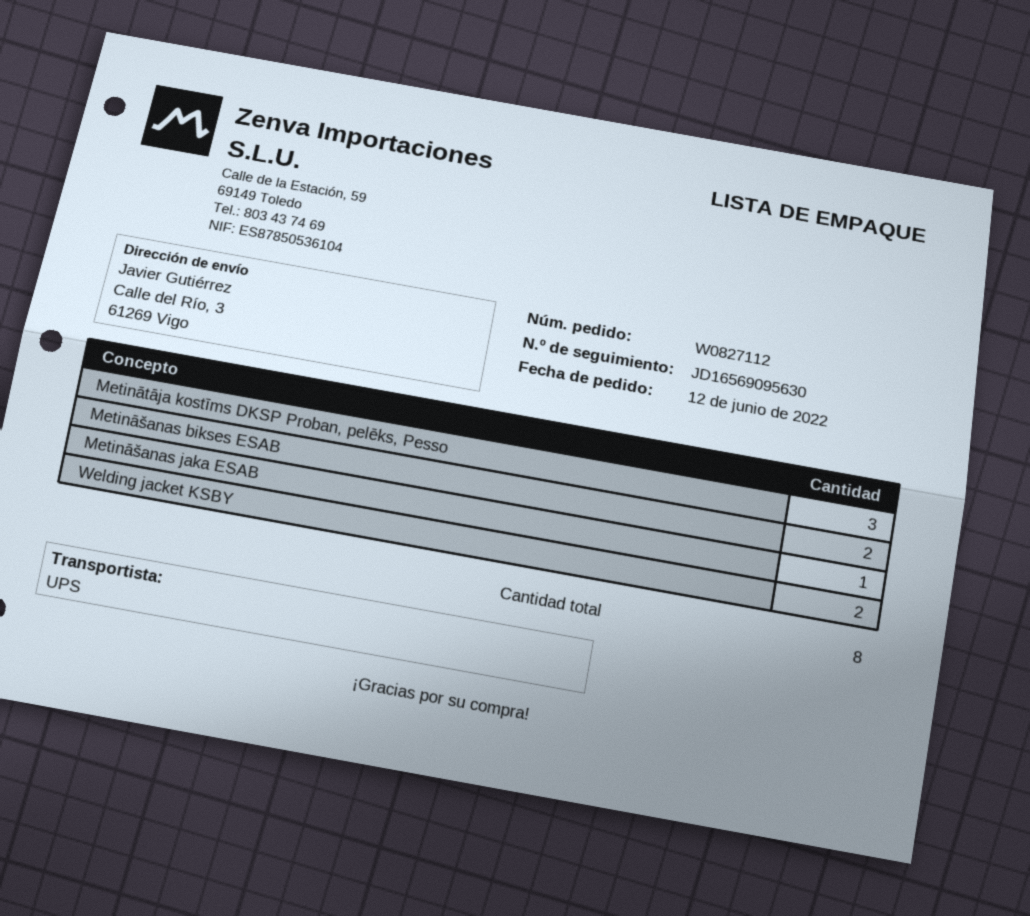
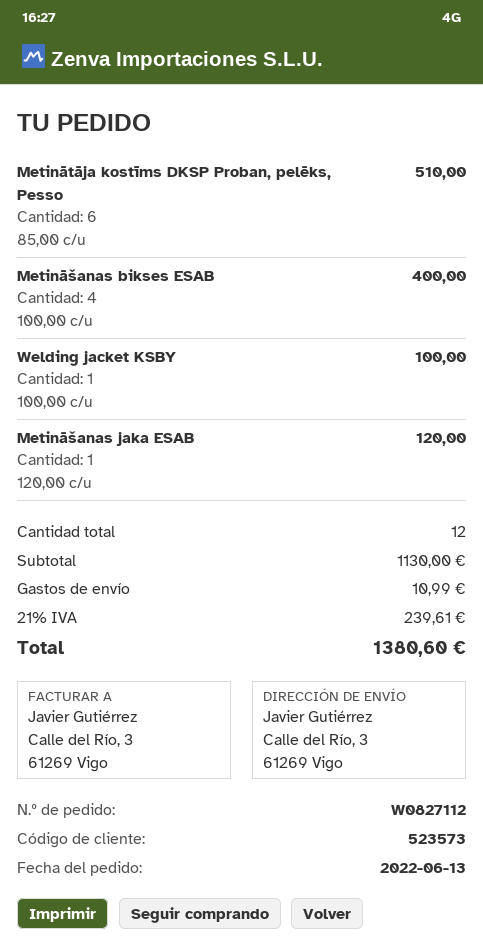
order date: 2022-06-12 -> 2022-06-13
Metinātāja kostīms DKSP Proban, pelēks, Pesso: 3 -> 6
Metināšanas bikses ESAB: 2 -> 4
Welding jacket KSBY: 2 -> 1
total quantity: 8 -> 12

